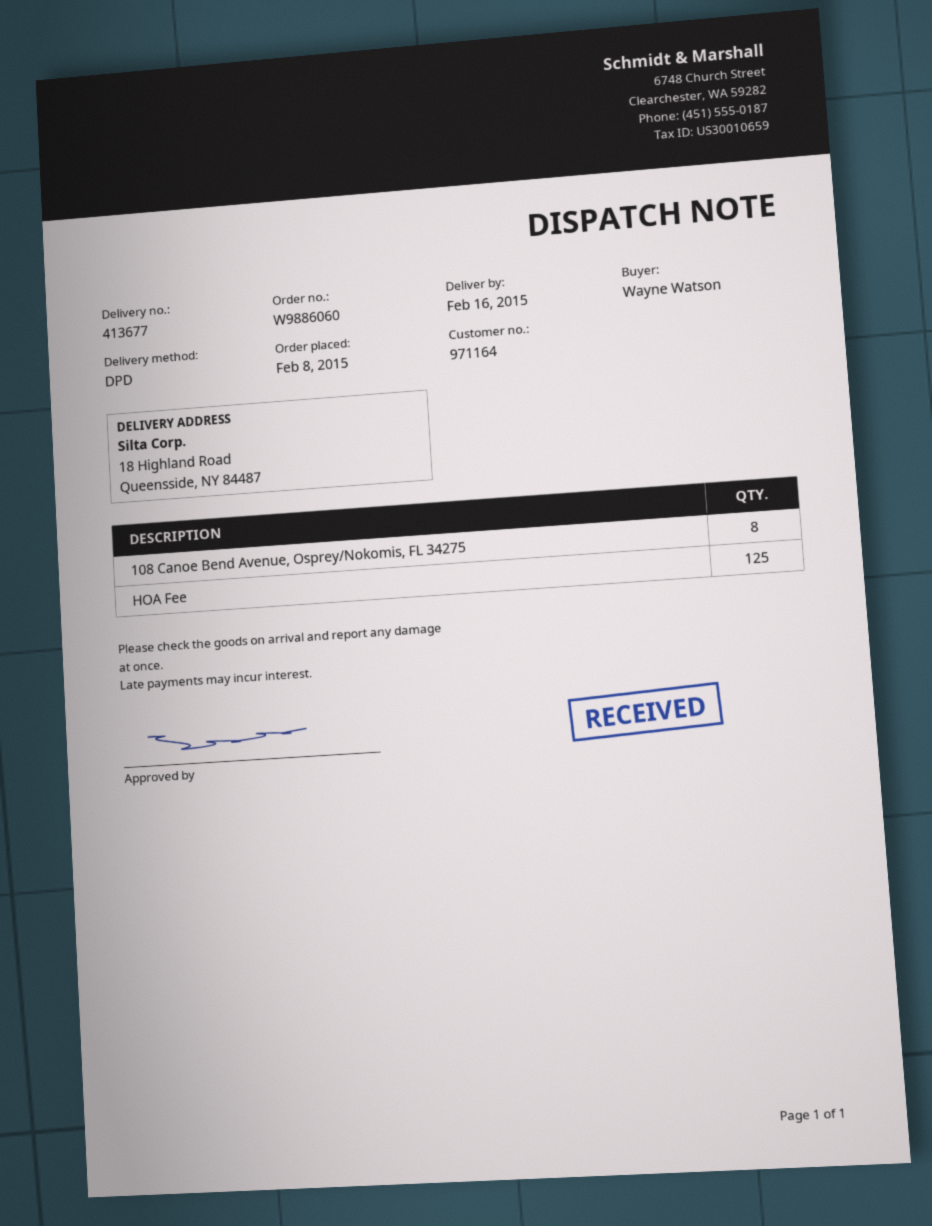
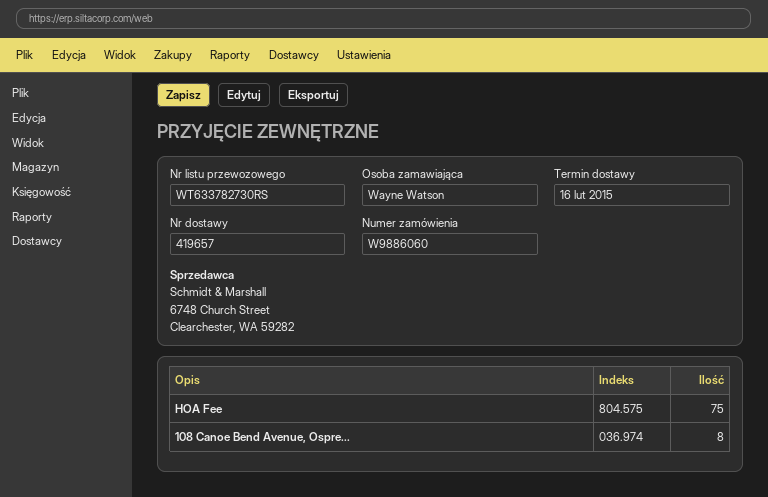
delivery note number: 413677 -> 419657
HOA Fee: 125 -> 75

